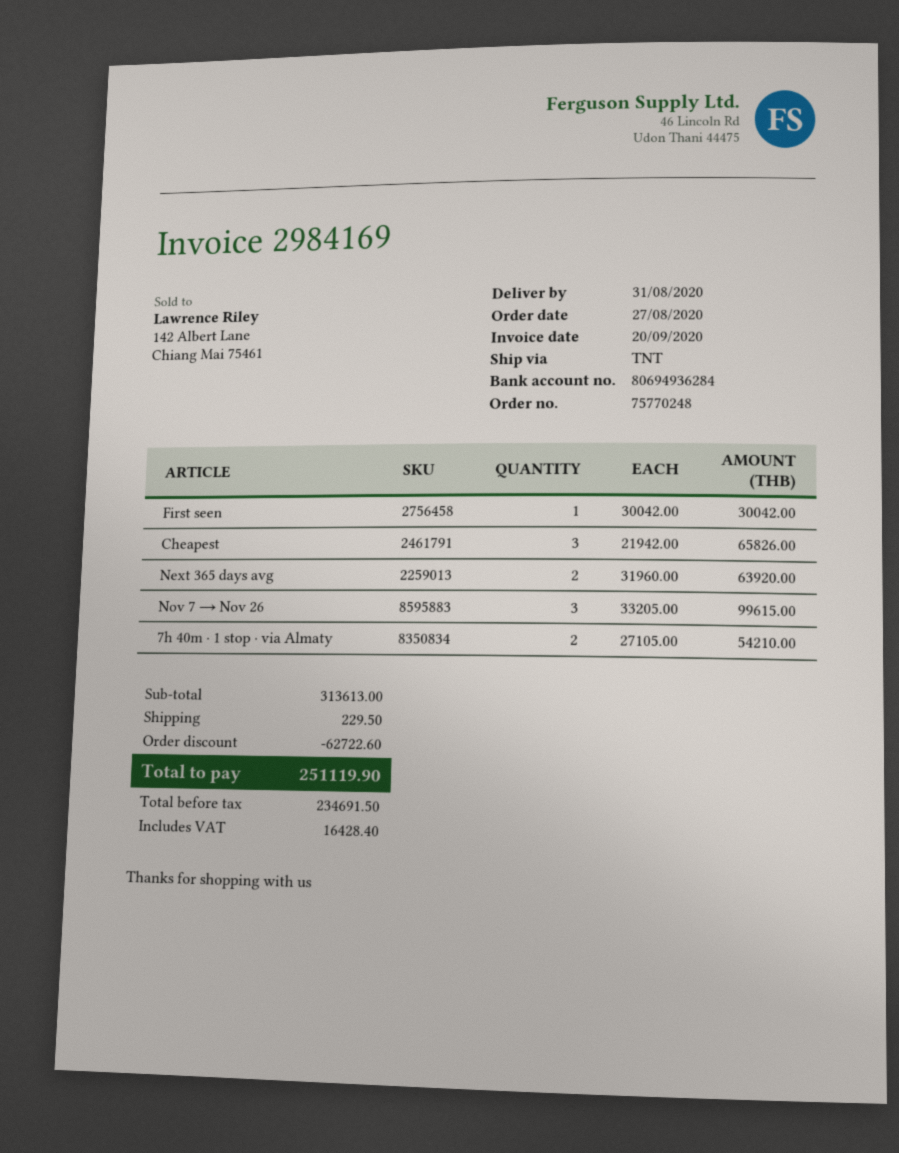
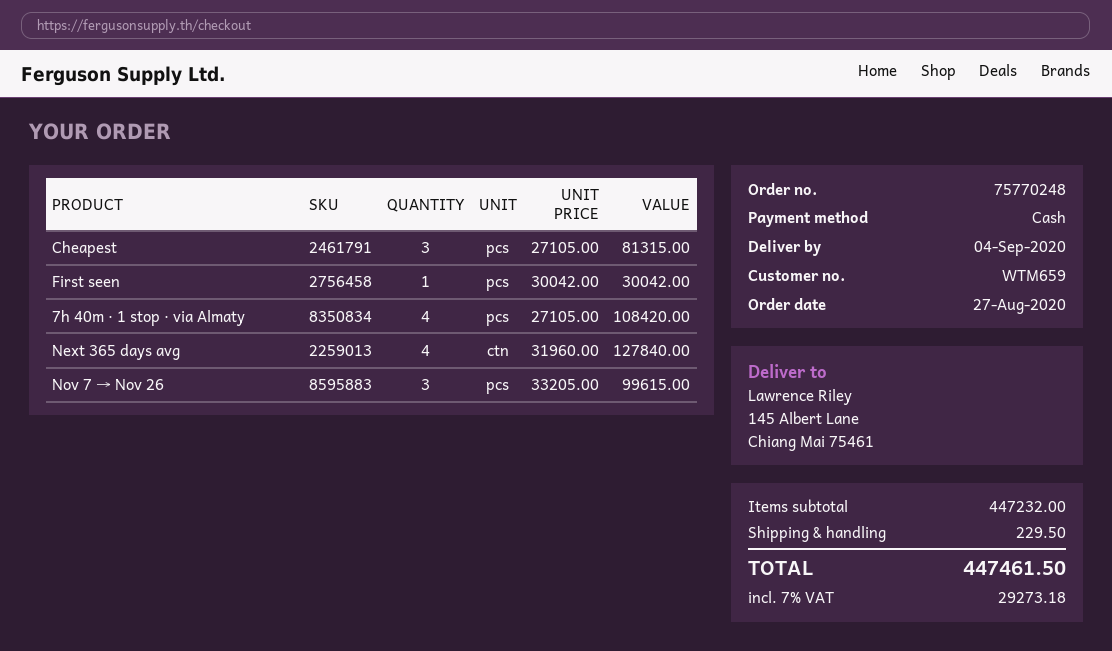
delivery date: 2020-08-31 -> 2020-09-04
Cheapest: 3 x 21942.00 = 65826.00 -> 3 x 27105.00 = 81315.00
Next 365 days avg: 2 x 31960.00 = 63920.00 -> 4 x 31960.00 = 127840.00
7h 40m · 1 stop · via Almaty: 2 x 27105.00 = 54210.00 -> 4 x 27105.00 = 108420.00
subtotal: 313613.00 -> 447232.00
discount: 62722.60 -> none
tax: 16428.40 -> 29273.18
total: 251119.90 -> 447461.50

